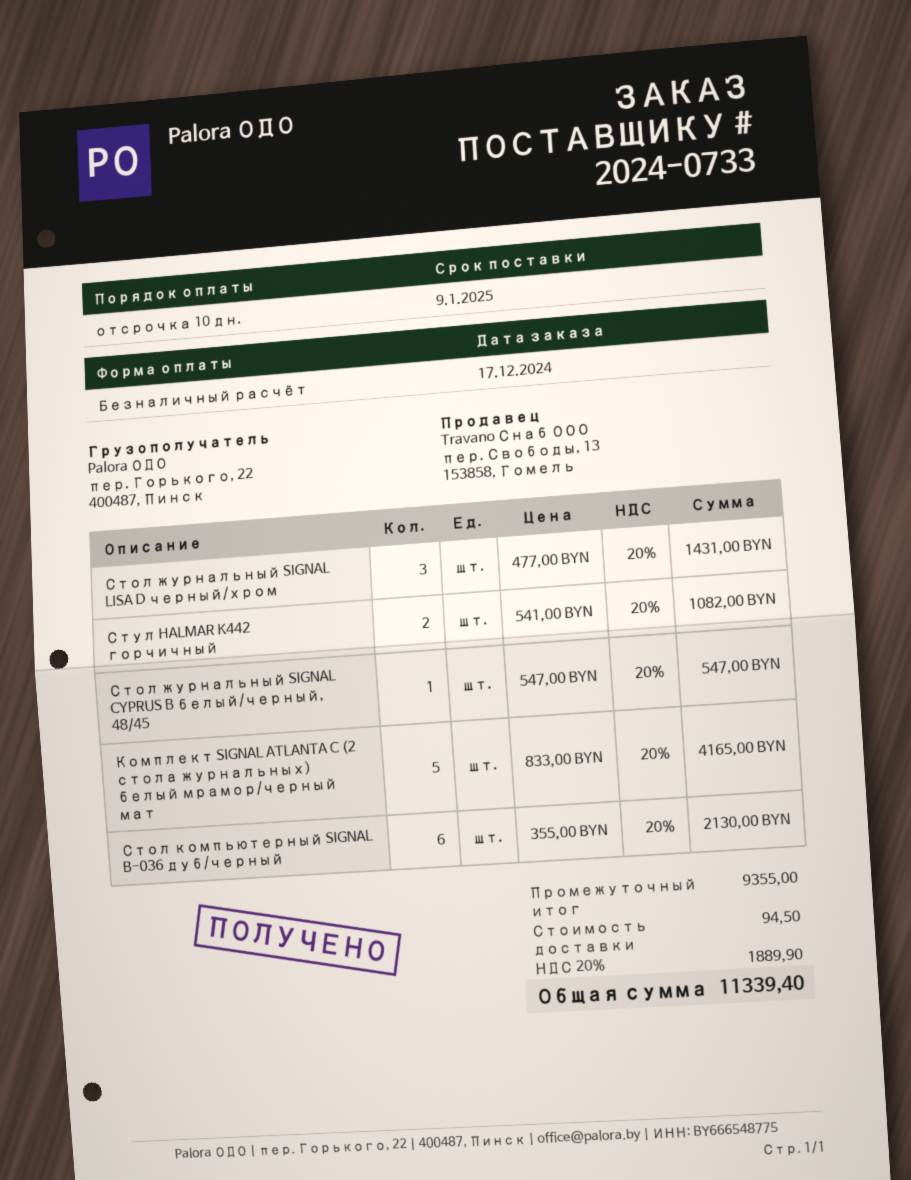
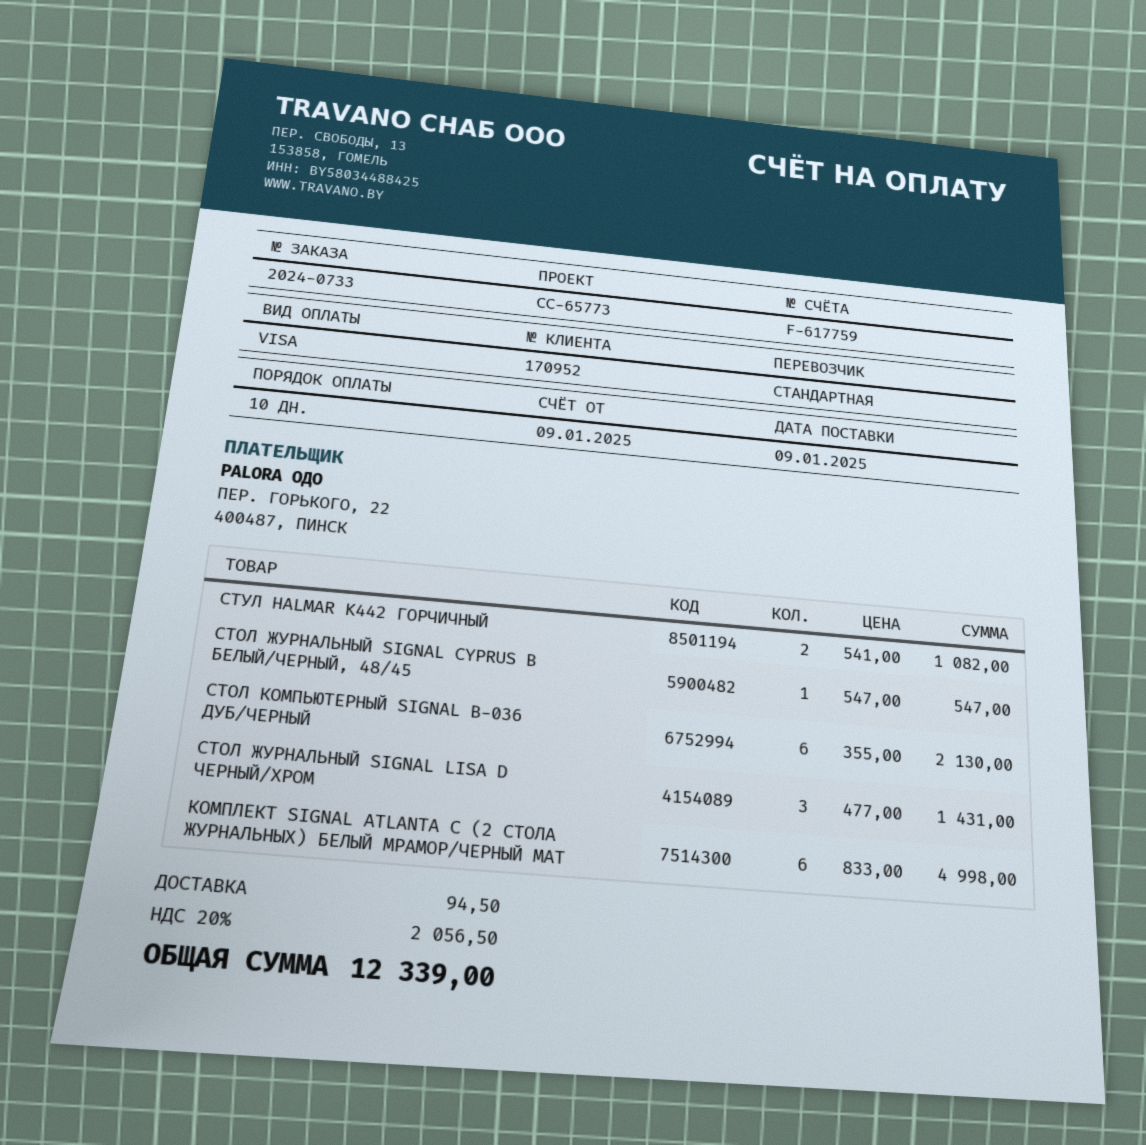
payment method: bank transfer -> Visa
Комплект SIGNAL ATLANTA C (2 стола журнальных) белый мрамор/черный мат: 5 x 833.00 = 4165.00 -> 6 x 833.00 = 4998.00
tax: 20% = 1889.90 -> 20% = 2056.50
total: 11339.40 -> 12339.00

